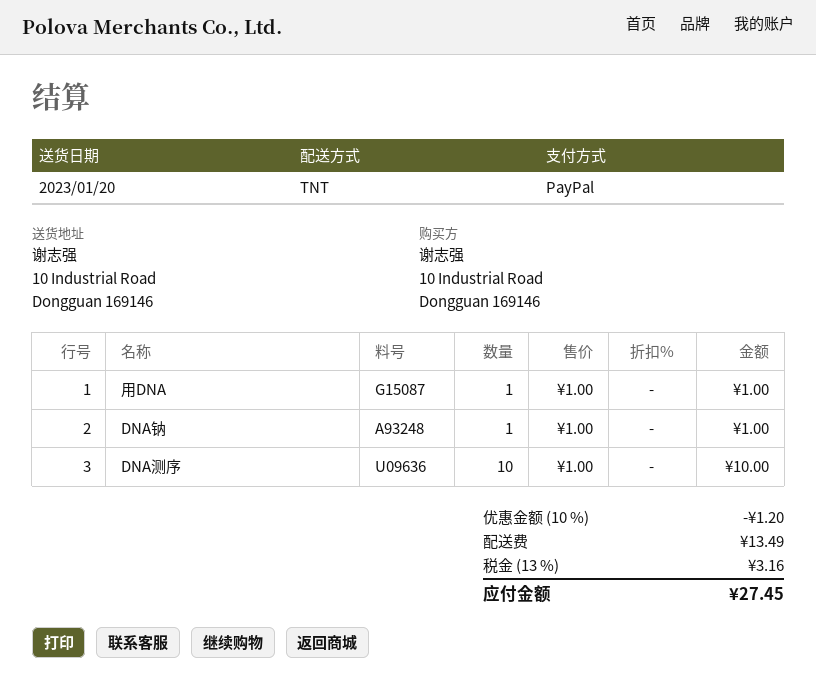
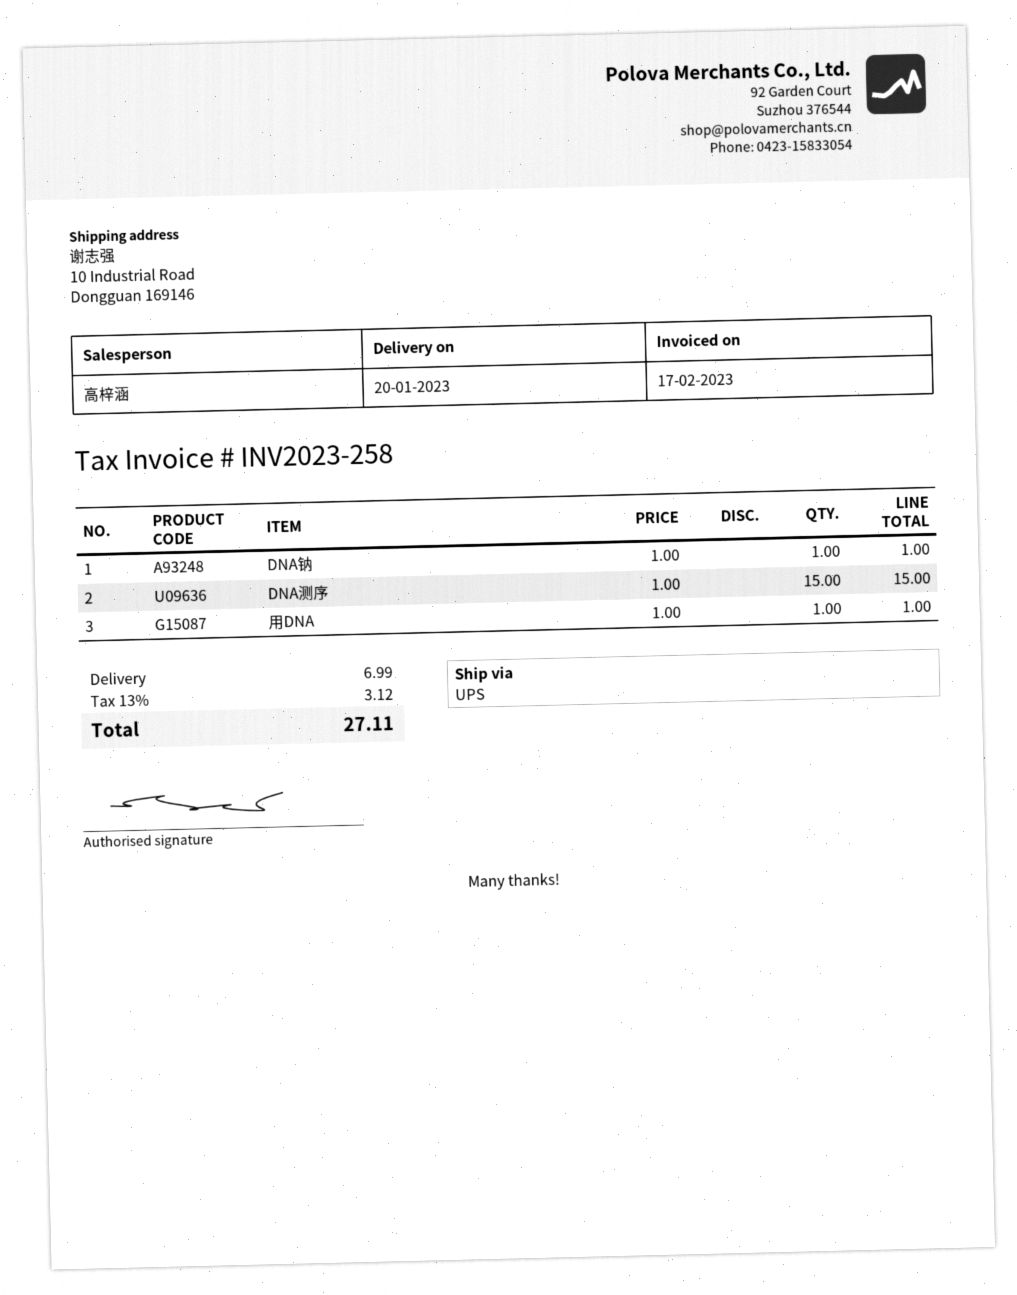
shipping method: TNT -> UPS
DNA测序: 10 x 1.00 = 10.00 -> 15 x 1.00 = 15.00
discount: 10% = 1.20 -> none
shipping: 13.49 -> 6.99
tax: 13% = 3.16 -> 13% = 3.12
total: 27.45 -> 27.11

